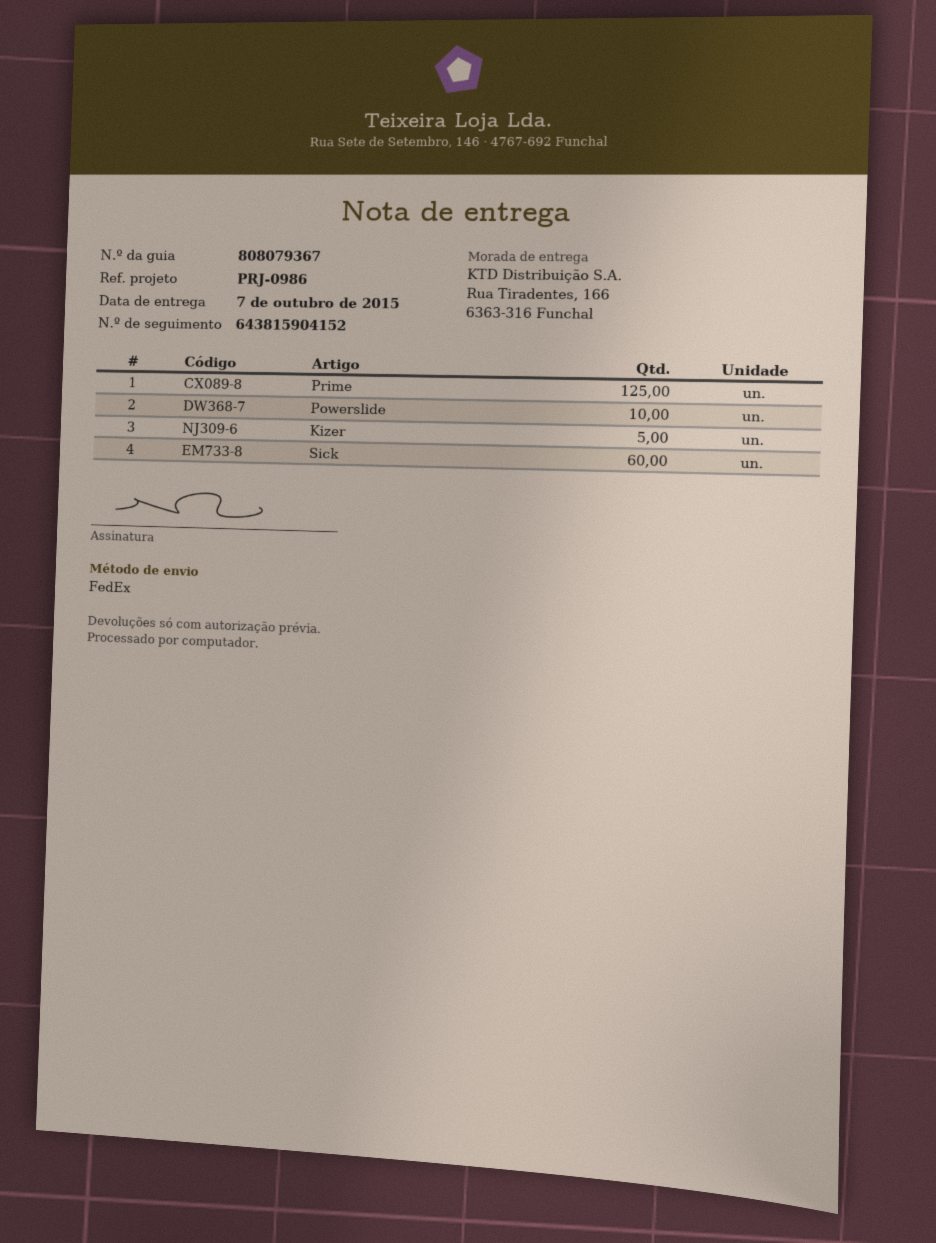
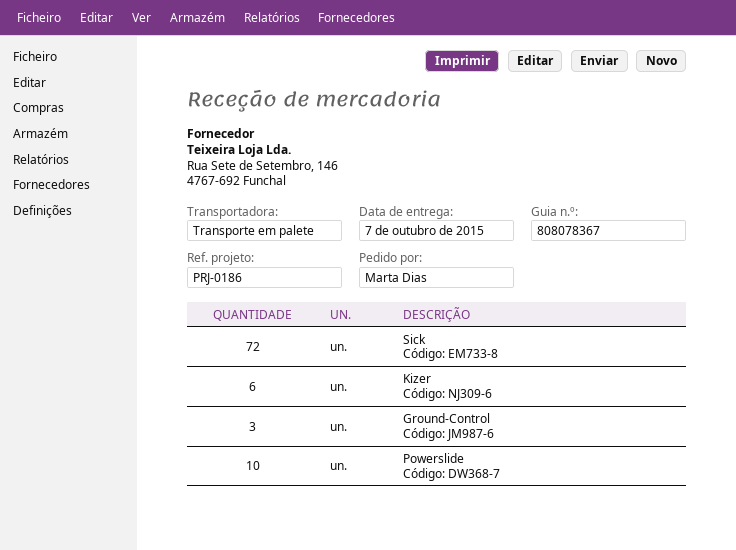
delivery note number: 808079367 -> 808078367
reference: PRJ-0986 -> PRJ-0186
shipping method: FedEx -> pallet freight
Prime: 125 -> none
Kizer: 5 -> 6
Sick: 60 -> 72
Ground-Control: none -> 3

